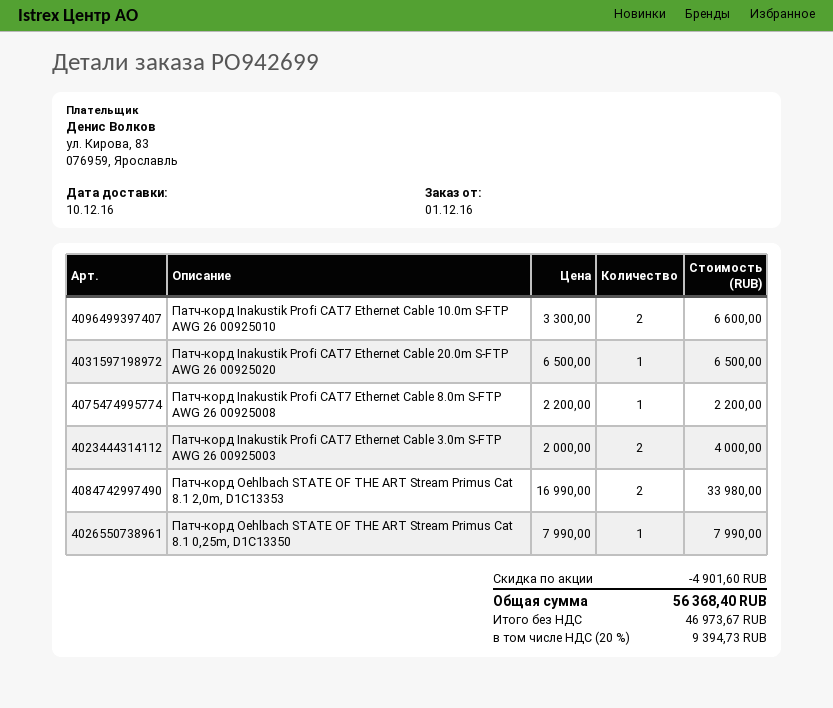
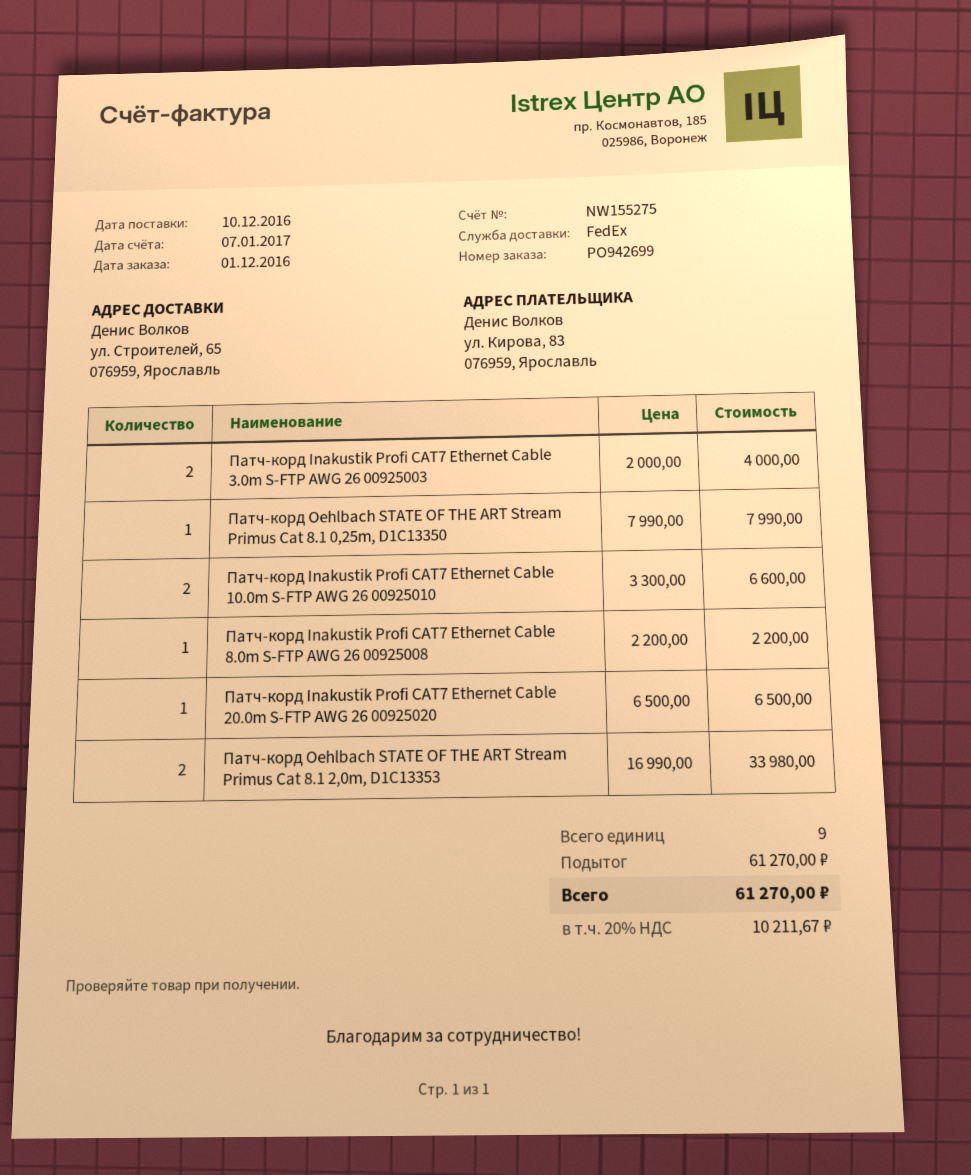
discount: 4901.60 -> none
tax: 20% = 9394.73 -> 20% = 10211.67
total: 56368.40 -> 61270.00

